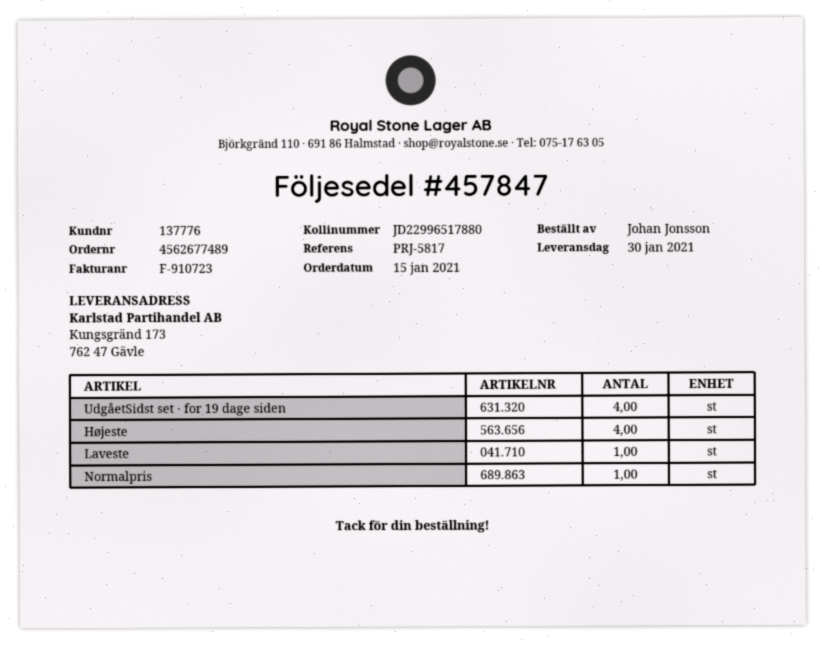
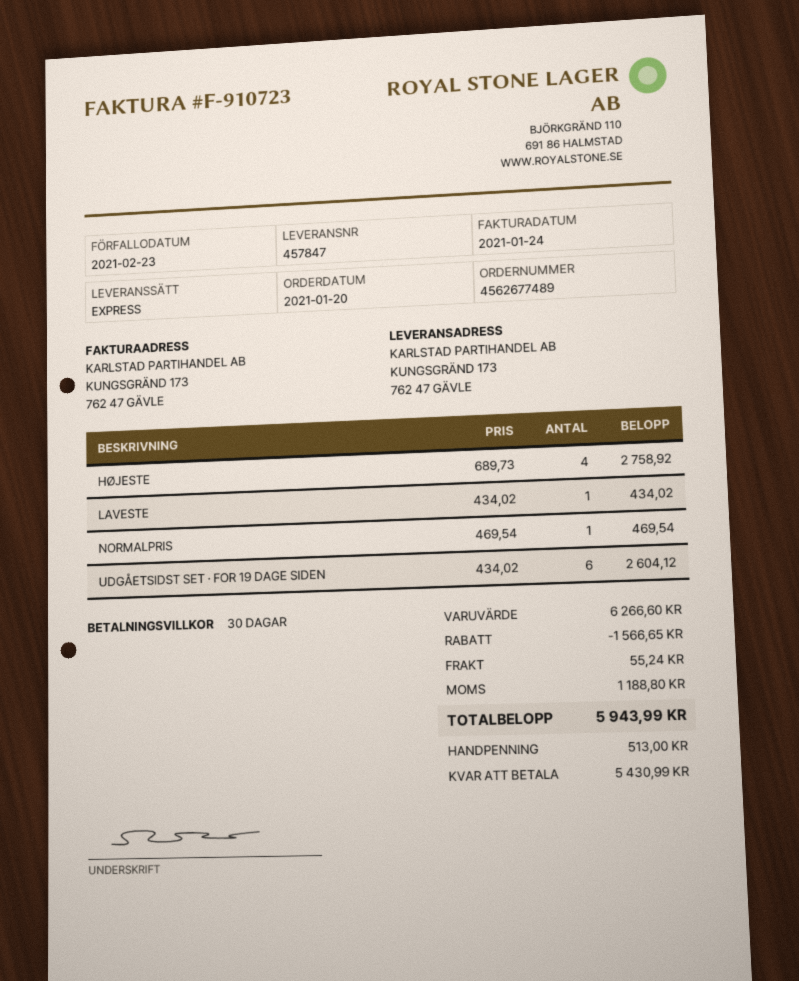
order date: 2021-01-15 -> 2021-01-20
UdgåetSidst set · for 19 dage siden: 4 -> 6

